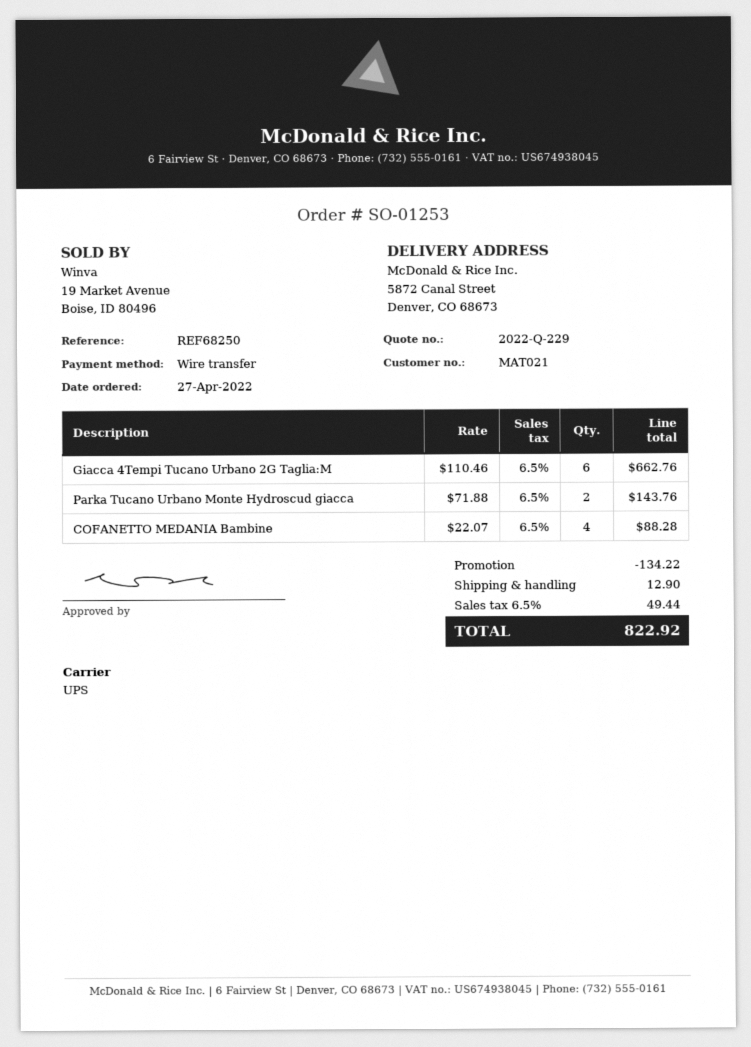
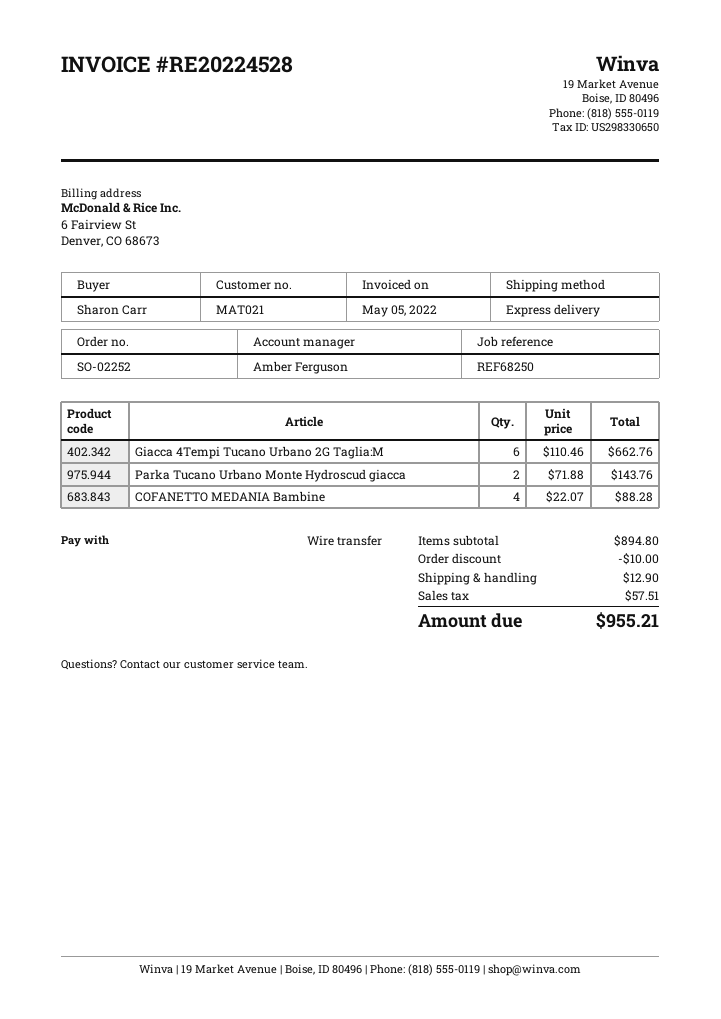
order number: SO-01253 -> SO-02252
shipping method: UPS -> express
discount: 134.22 -> 10.00
tax: 49.44 -> 57.51
total: 822.92 -> 955.21

